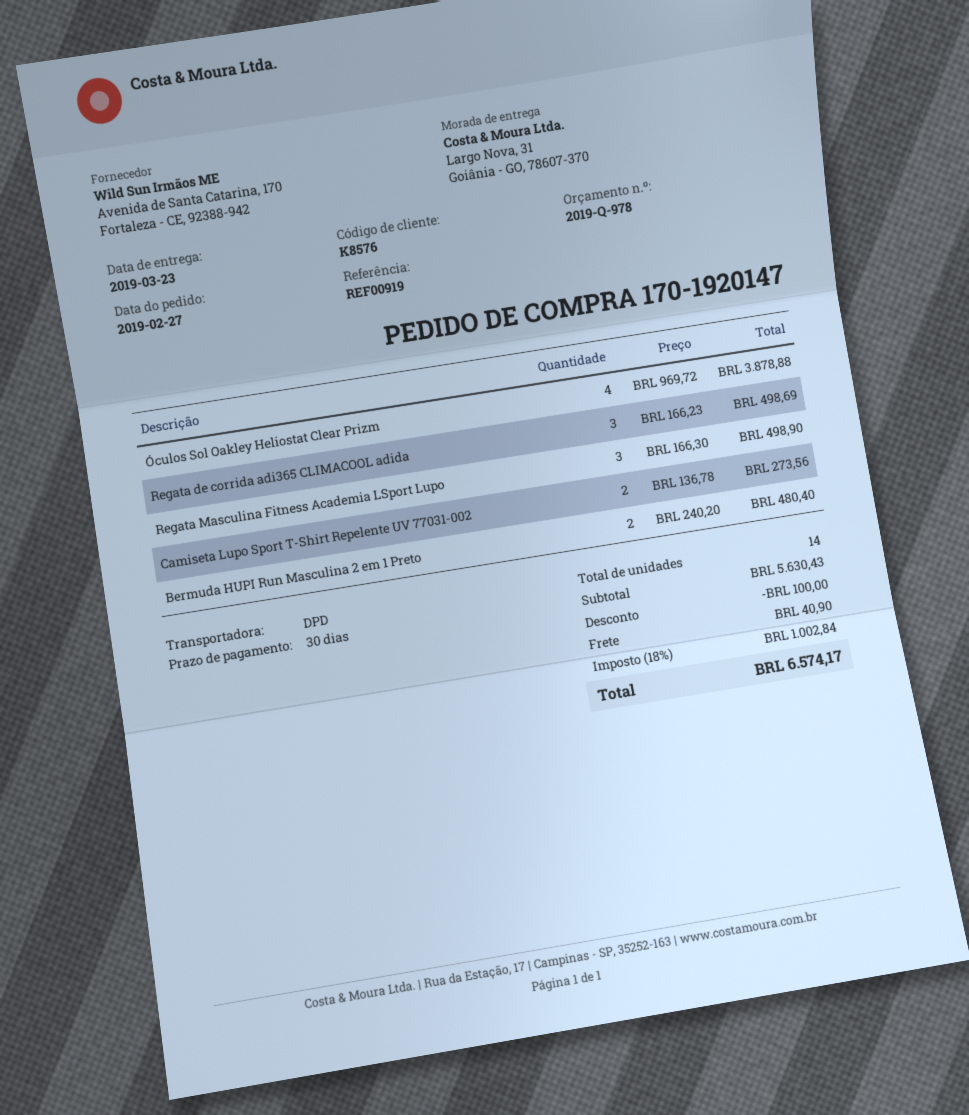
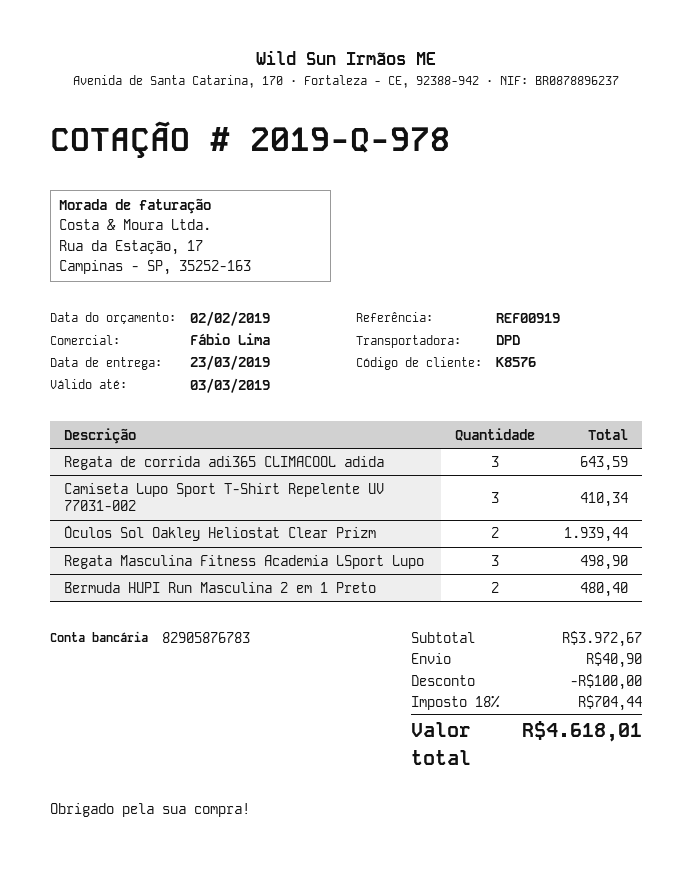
Óculos Sol Oakley Heliostat Clear Prizm: 4 for 3878.88 -> 2 for 1939.44
Regata de corrida adi365 CLIMACOOL adida: 3 for 498.69 -> 3 for 643.59
Camiseta Lupo Sport T-Shirt Repelente UV 77031-002: 2 for 273.56 -> 3 for 410.34
subtotal: 5630.43 -> 3972.67
tax: 18% = 1002.84 -> 18% = 704.44
total: 6574.17 -> 4618.01

